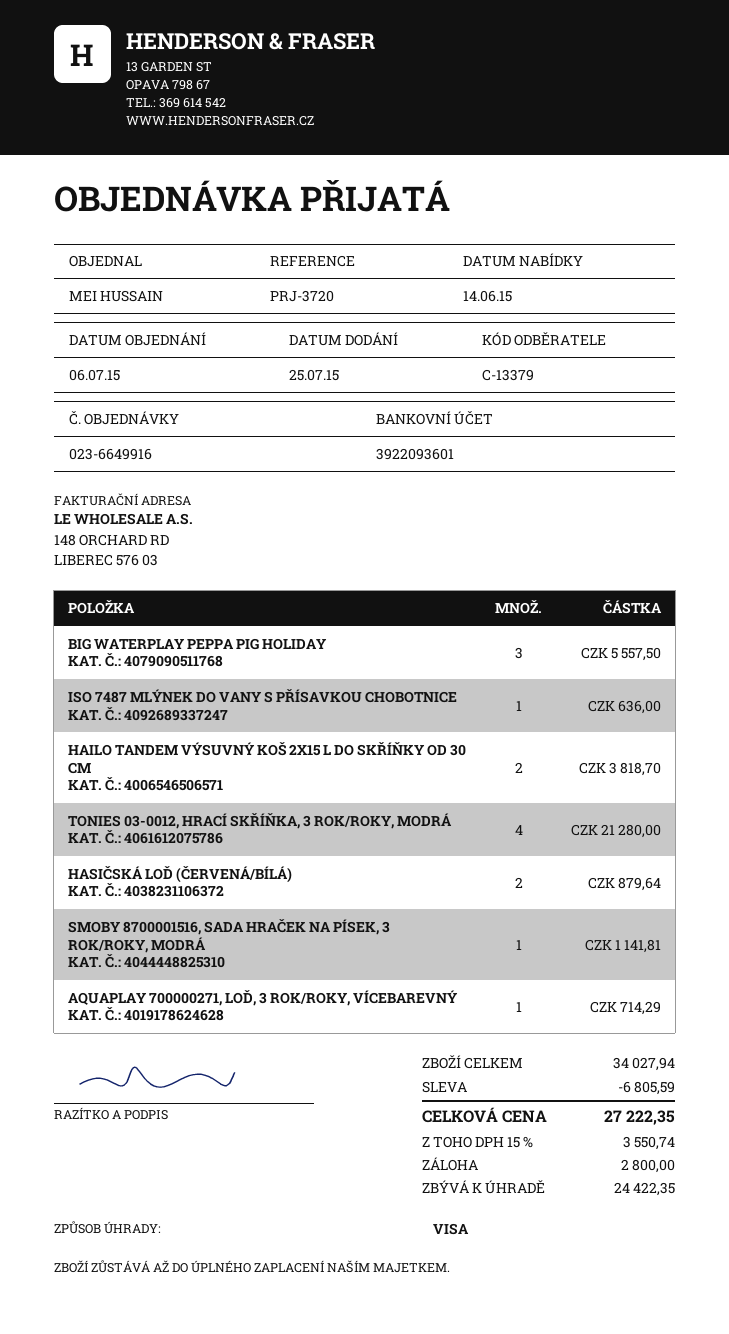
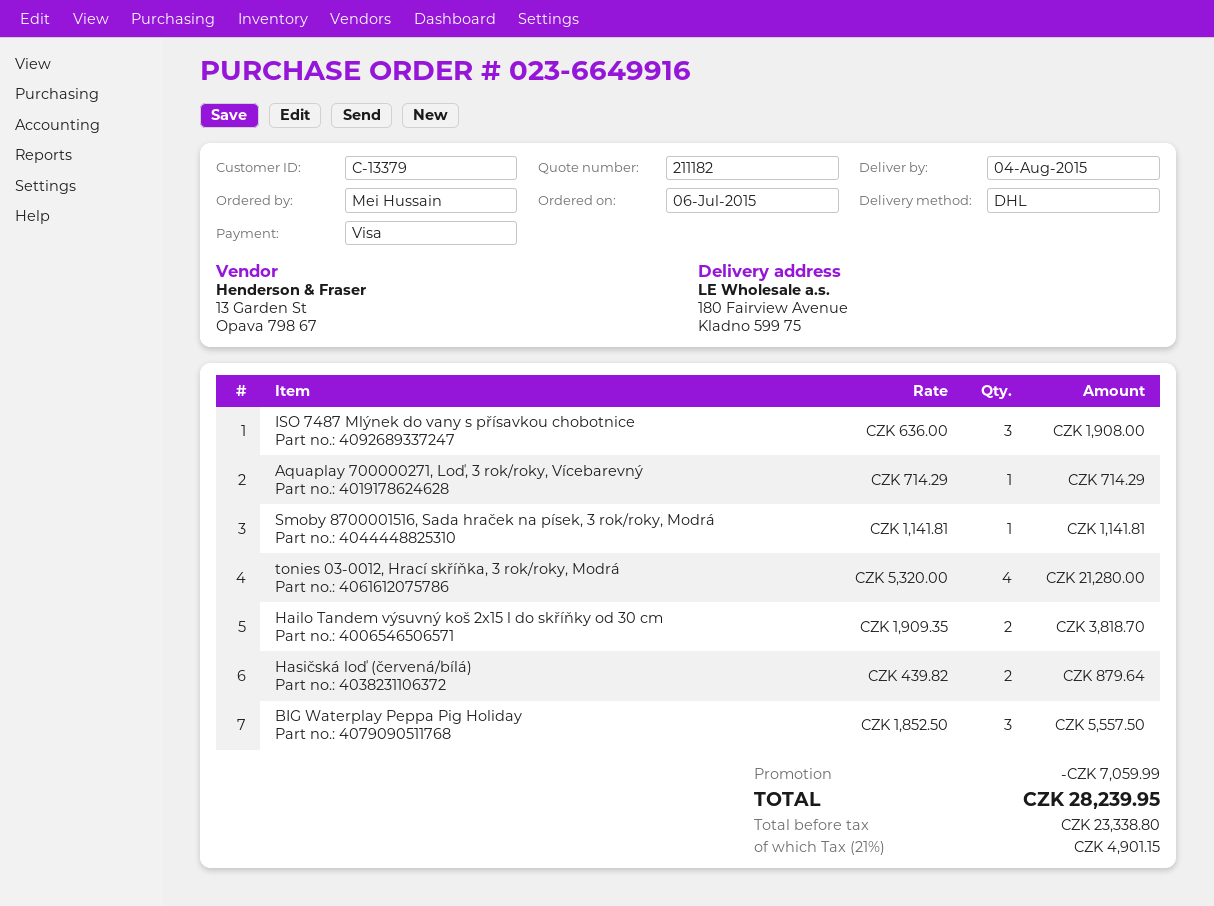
delivery date: 2015-07-25 -> 2015-08-04
ISO 7487 MLÝNEK DO VANY S PŘÍSAVKOU CHOBOTNICE: 1 for 636.00 -> 3 for 1908.00
discount: 6805.59 -> 7059.99
tax: 15% = 3550.74 -> 21% = 4901.15
total: 27222.35 -> 28239.95

